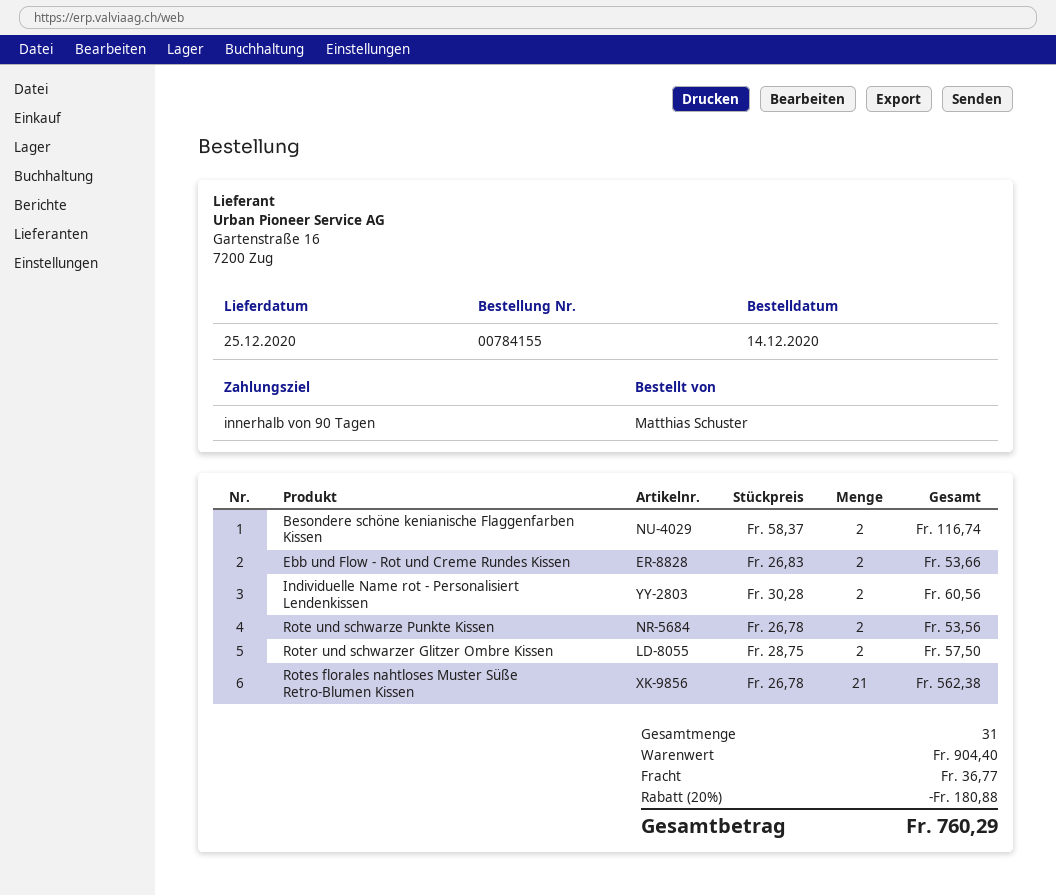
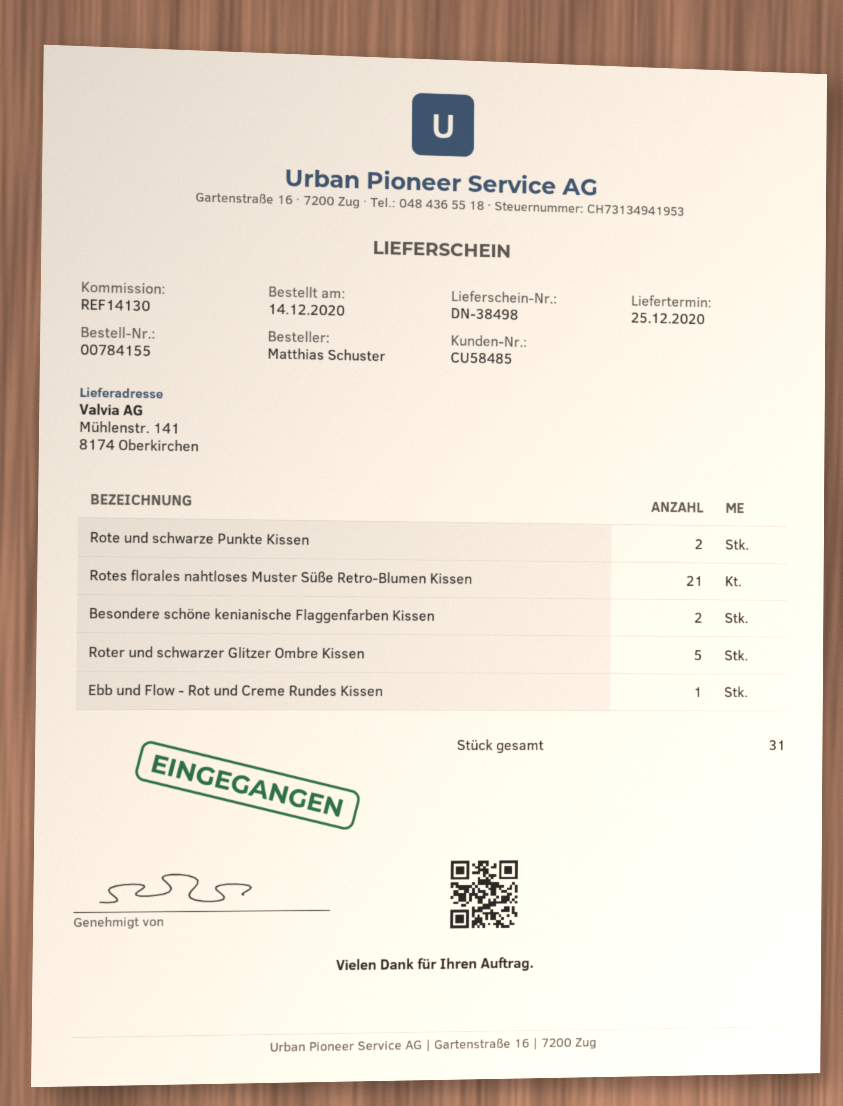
Ebb und Flow - Rot und Creme Rundes Kissen: 2 -> 1
Individuelle Name rot - Personalisiert Lendenkissen: 2 -> none
Roter und schwarzer Glitzer Ombre Kissen: 2 -> 5

